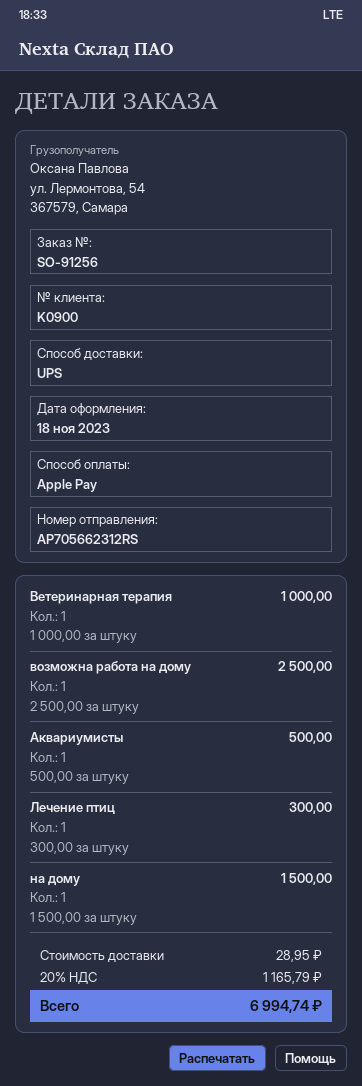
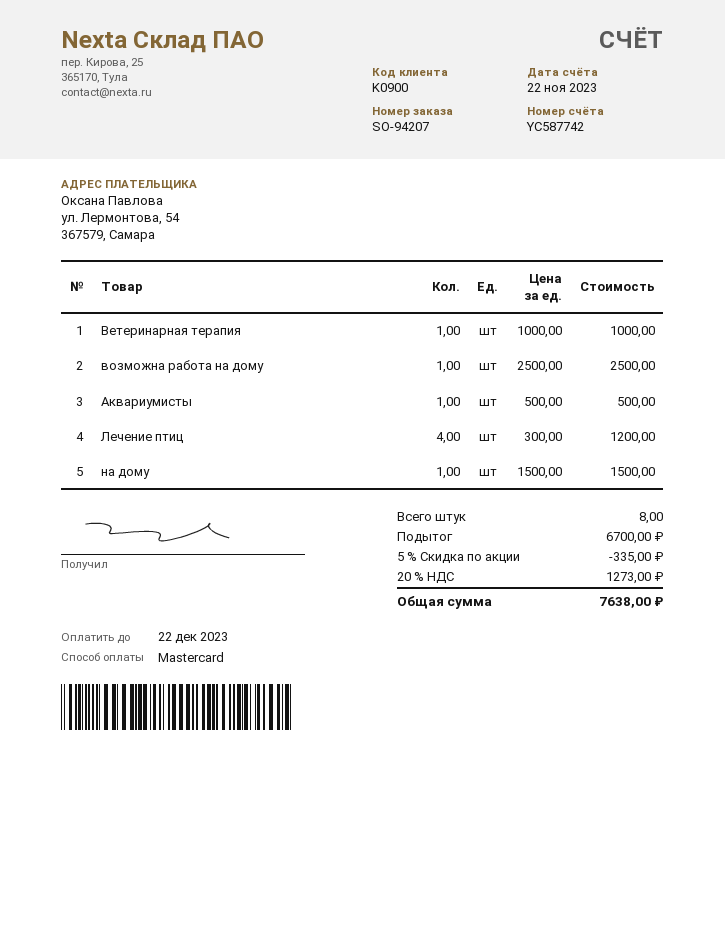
order number: SO-91256 -> SO-94207
payment method: Apple Pay -> Mastercard
Лечение птиц: 1 x 300.00 = 300.00 -> 4 x 300.00 = 1200.00
discount: none -> 5% = 335.00
shipping: 28.95 -> none
tax: 20% = 1165.79 -> 20% = 1273.00
total: 6994.74 -> 7638.00

